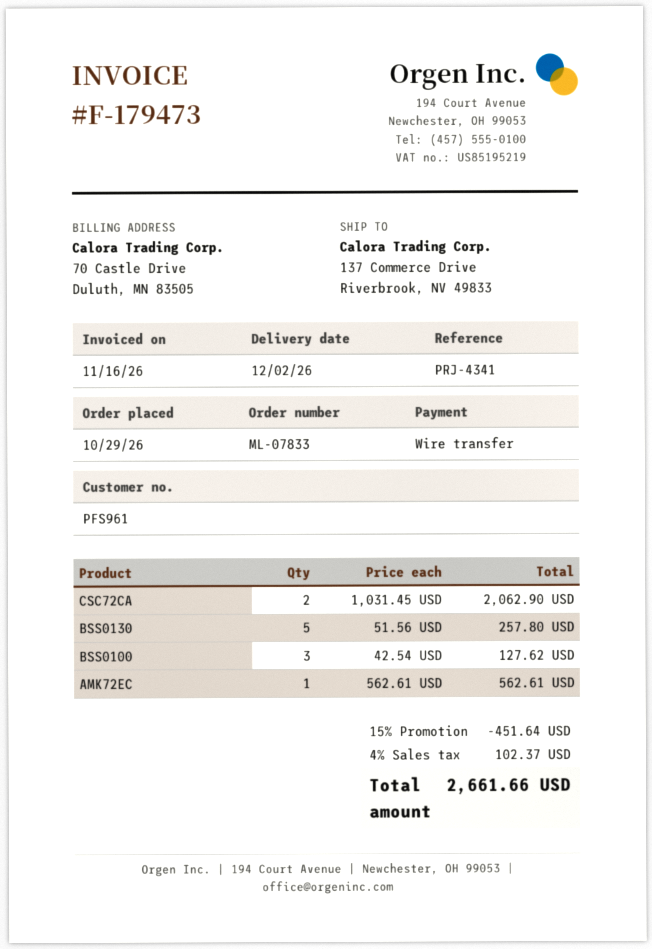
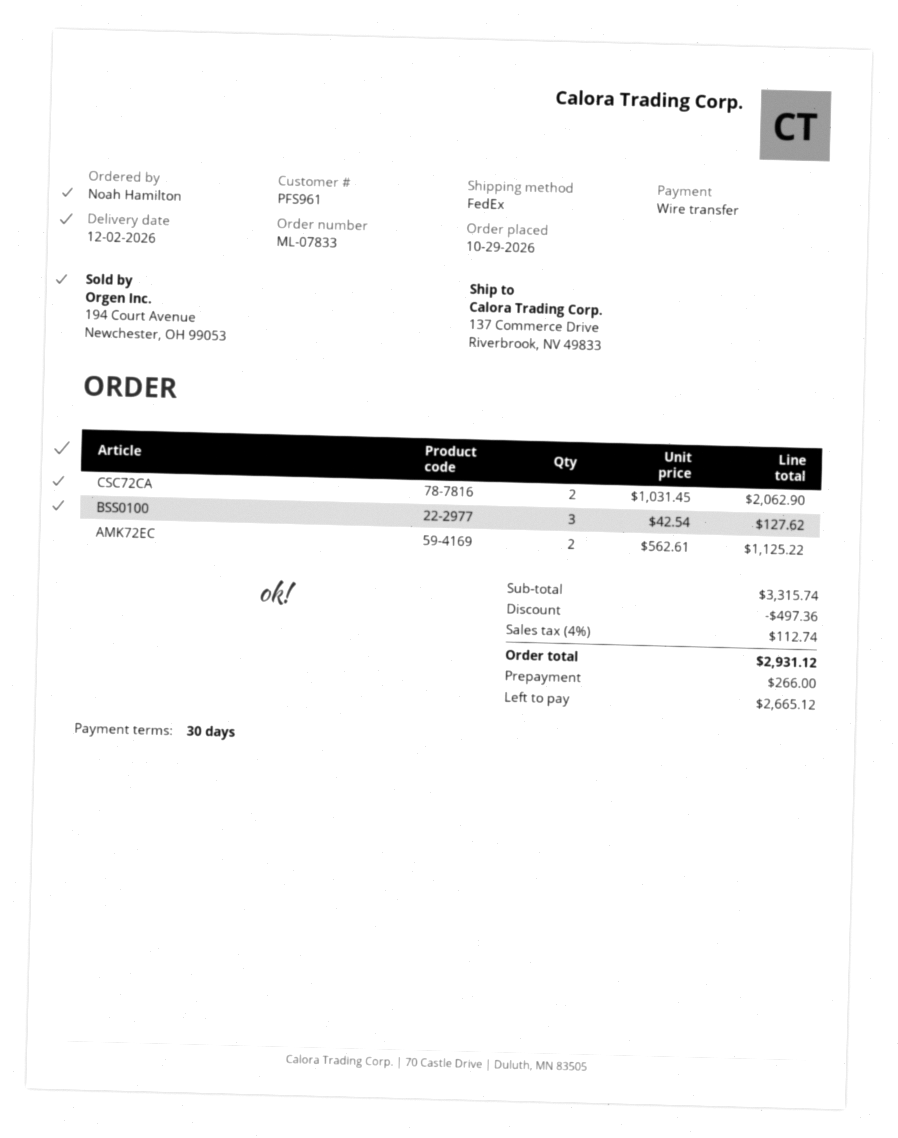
BSS0130: 5 x 51.56 = 257.80 -> none
AMK72EC: 1 x 562.61 = 562.61 -> 2 x 562.61 = 1125.22
discount: 451.64 -> 497.36
tax: 4% = 102.37 -> 4% = 112.74
total: 2661.66 -> 2931.12

